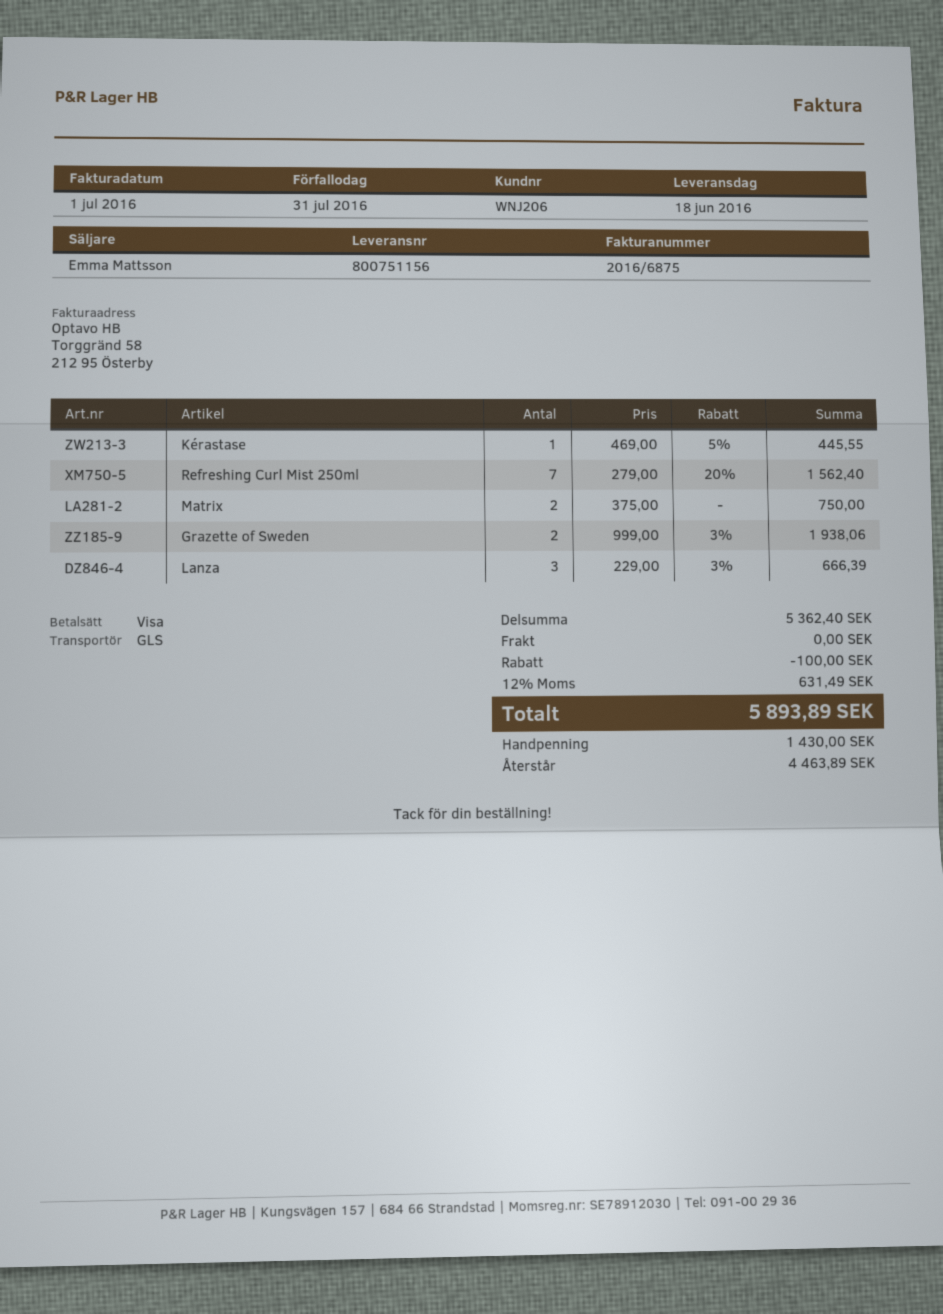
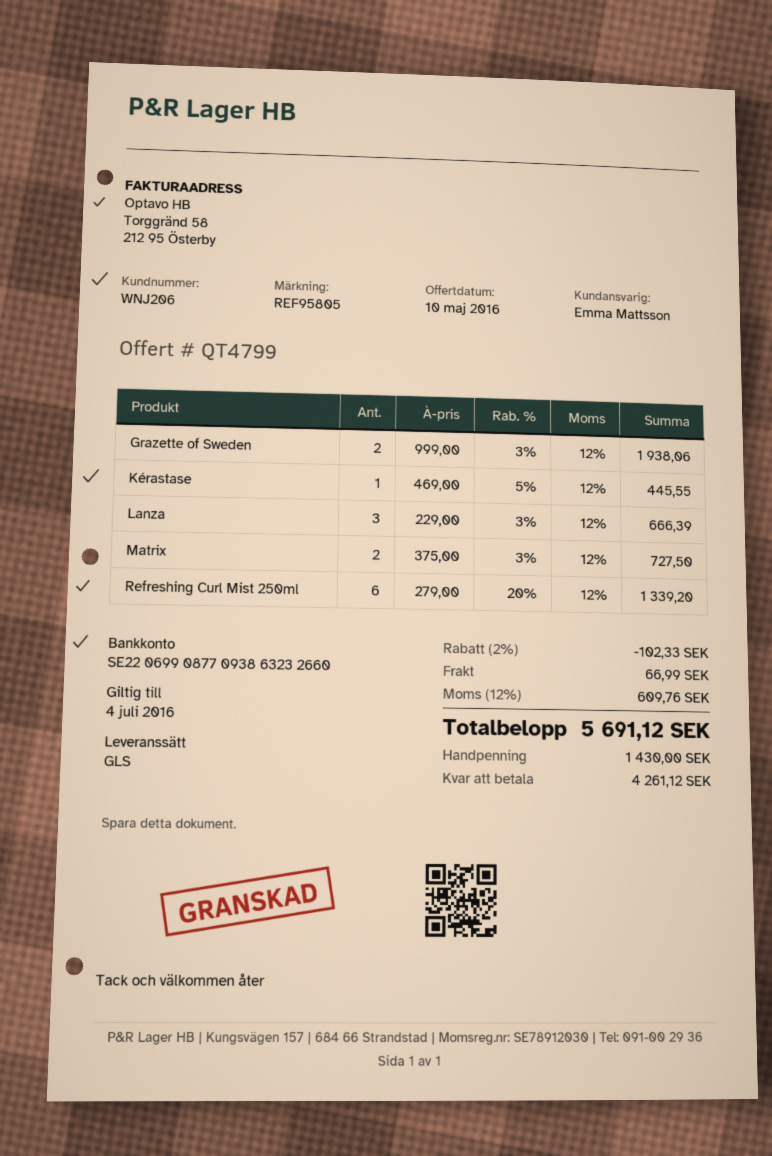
Refreshing Curl Mist 250ml: 7 x 279.00 - 20% = 1562.40 -> 6 x 279.00 - 20% = 1339.20
Matrix: 2 x 375.00 = 750.00 -> 2 x 375.00 - 3% = 727.50
discount: 100.00 -> 102.33
shipping: 0.00 -> 66.99
tax: 12% = 631.49 -> 12% = 609.76
total: 5893.89 -> 5691.12
balance: 4463.89 -> 4261.12

